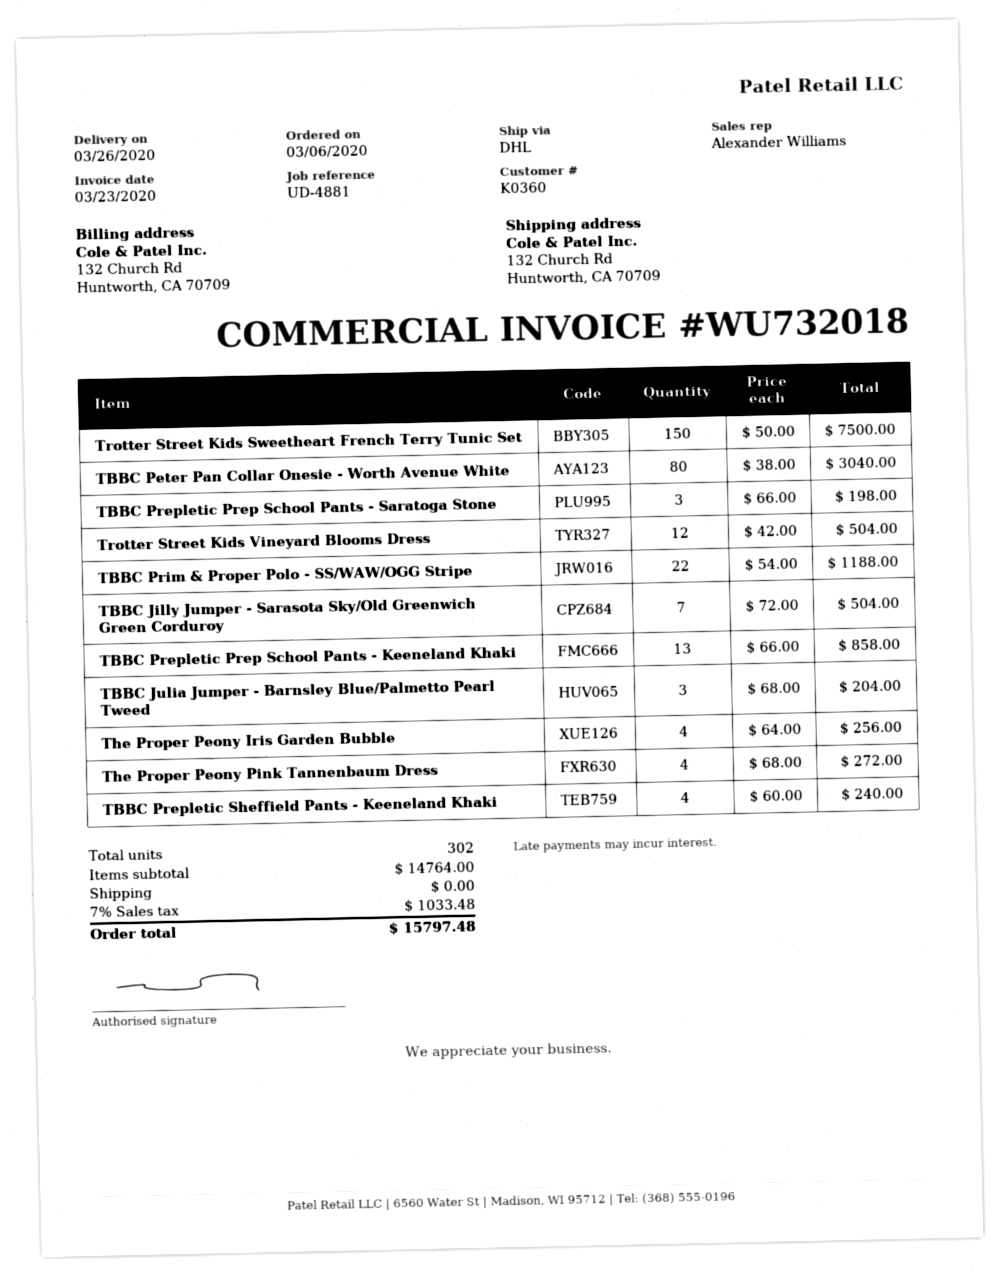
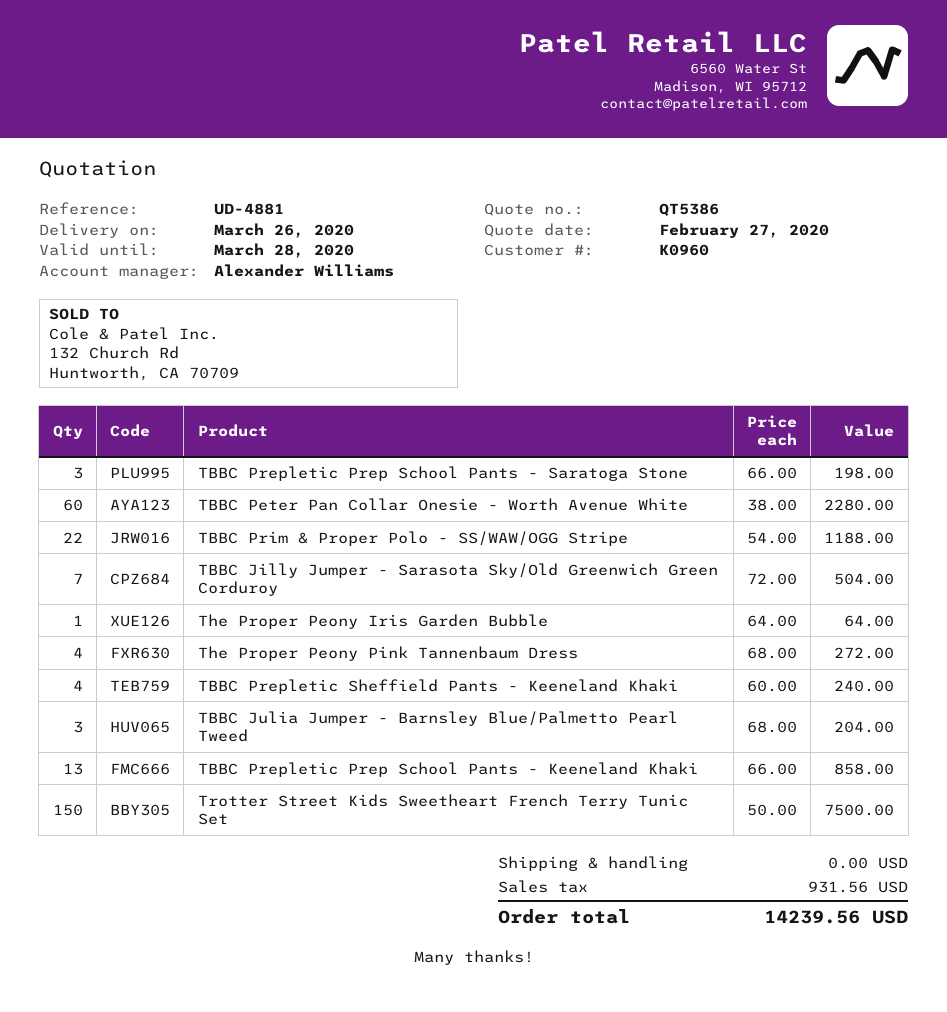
customer number: K0360 -> K0960
TBBC Peter Pan Collar Onesie - Worth Avenue White: 80 x 38.00 = 3040.00 -> 60 x 38.00 = 2280.00
Trotter Street Kids Vineyard Blooms Dress: 12 x 42.00 = 504.00 -> none
The Proper Peony Iris Garden Bubble: 4 x 64.00 = 256.00 -> 1 x 64.00 = 64.00
tax: 1033.48 -> 931.56
total: 15797.48 -> 14239.56

